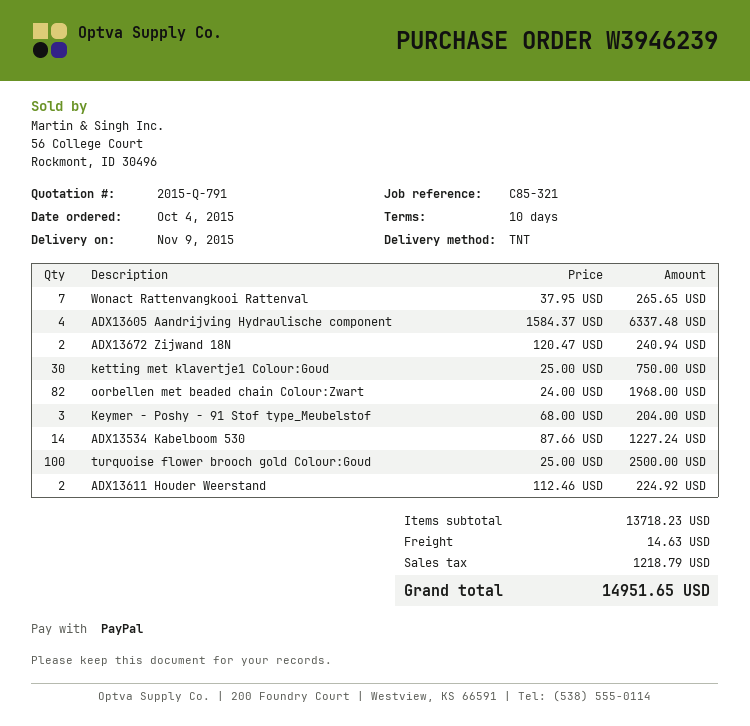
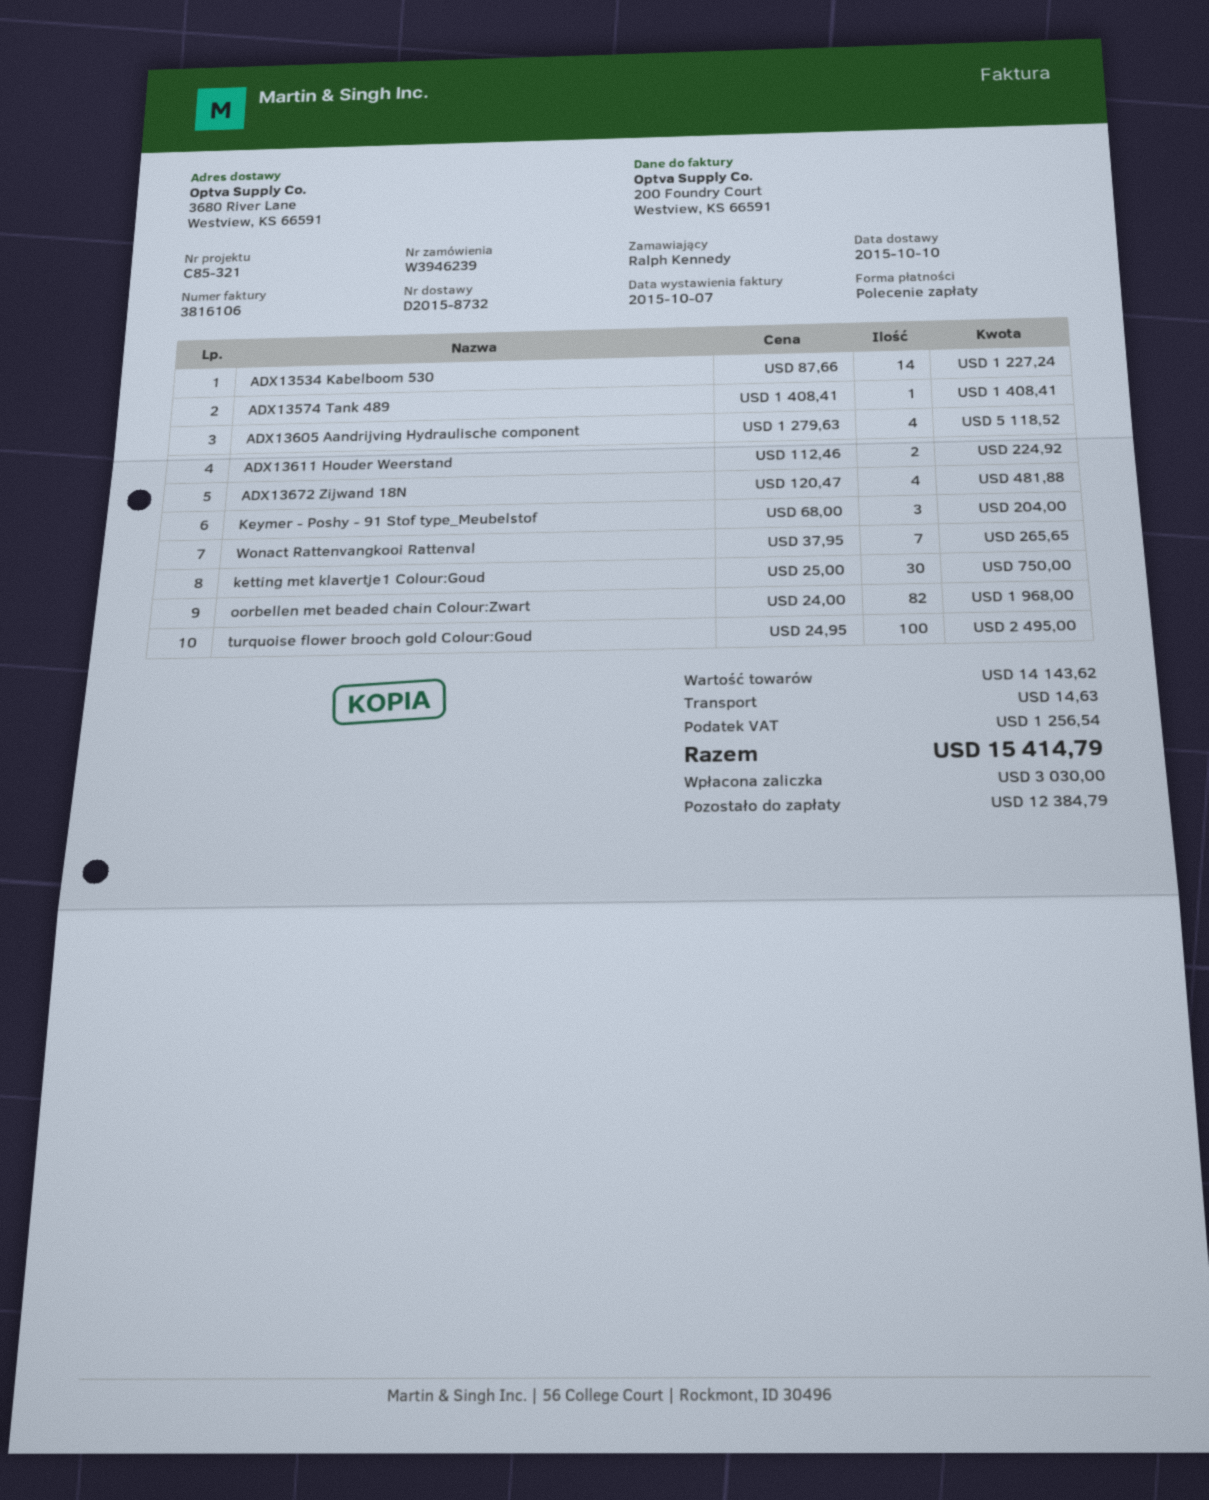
delivery date: 2015-11-09 -> 2015-10-10
payment method: PayPal -> direct debit
ADX13605 Aandrijving Hydraulische component: 4 x 1584.37 = 6337.48 -> 4 x 1279.63 = 5118.52
ADX13672 Zijwand 18N: 2 x 120.47 = 240.94 -> 4 x 120.47 = 481.88
turquoise flower brooch gold Colour:Goud: 100 x 25.00 = 2500.00 -> 100 x 24.95 = 2495.00
ADX13574 Tank 489: none -> 1 x 1408.41 = 1408.41
subtotal: 13718.23 -> 14143.62
tax: 1218.79 -> 1256.54
total: 14951.65 -> 15414.79

